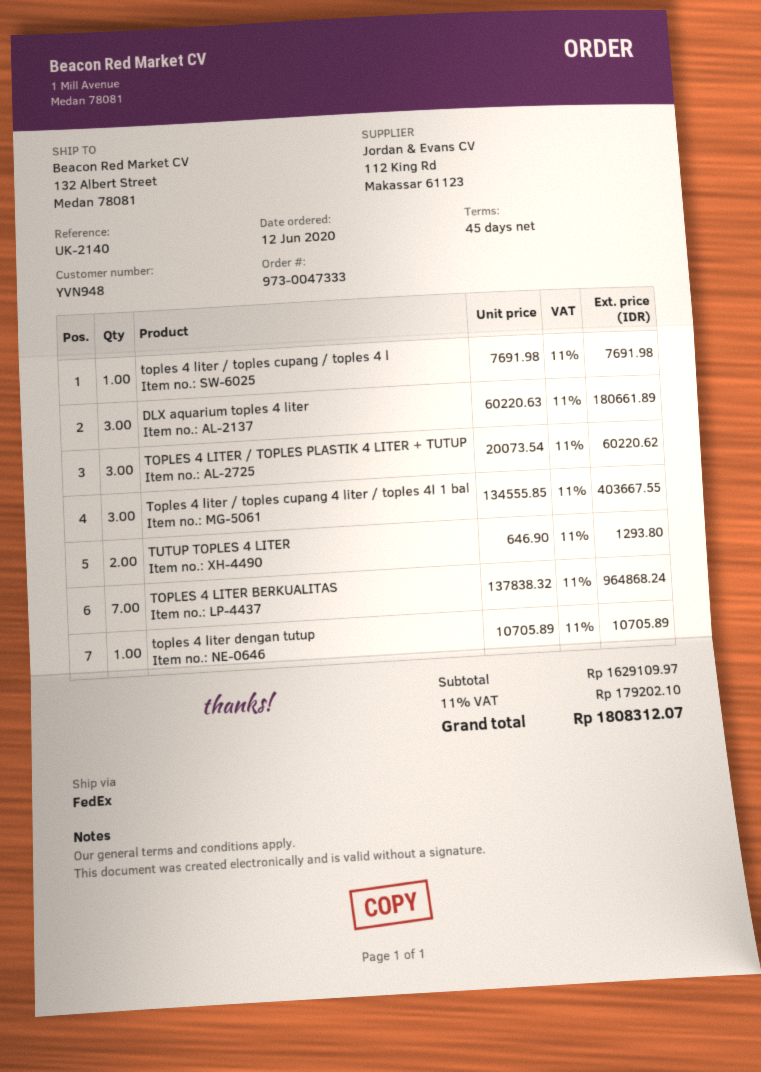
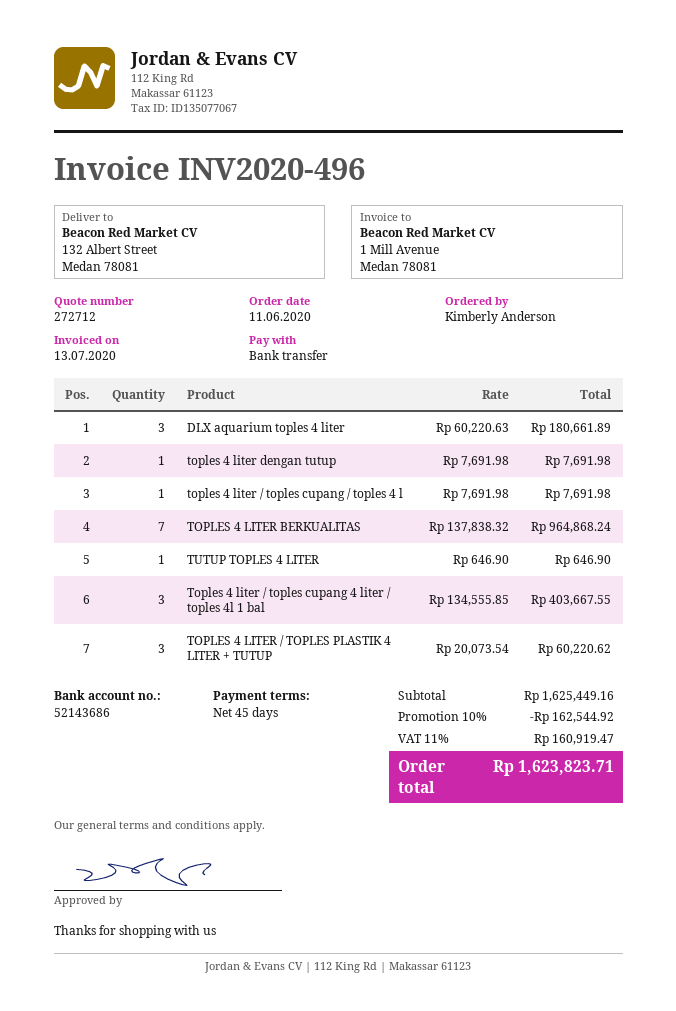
order date: 2020-06-12 -> 2020-06-11
TUTUP TOPLES 4 LITER: 2 x 646.90 = 1293.80 -> 1 x 646.90 = 646.90
toples 4 liter dengan tutup: 1 x 10705.89 = 10705.89 -> 1 x 7691.98 = 7691.98
subtotal: 1629109.97 -> 1625449.16
discount: none -> 10% = 162544.92
tax: 11% = 179202.10 -> 11% = 160919.47
total: 1808312.07 -> 1623823.71

